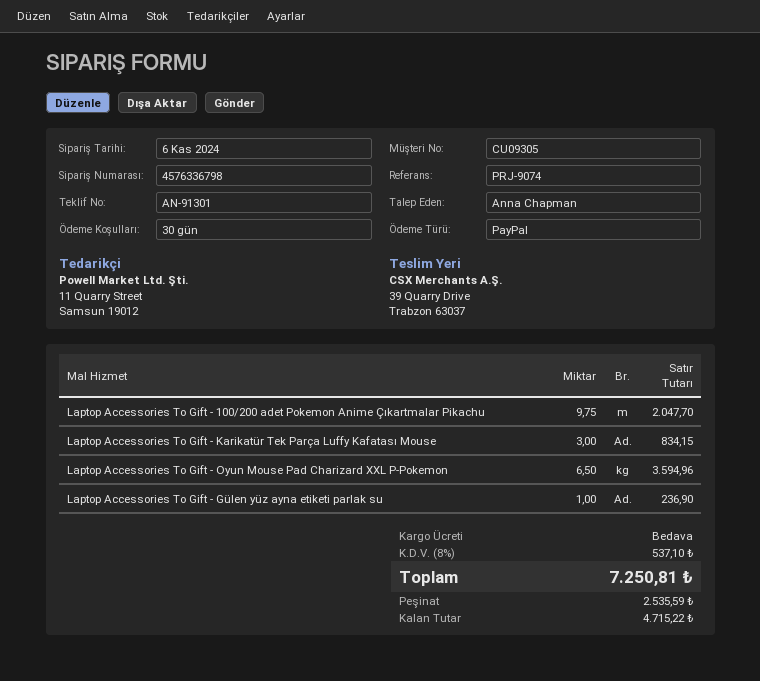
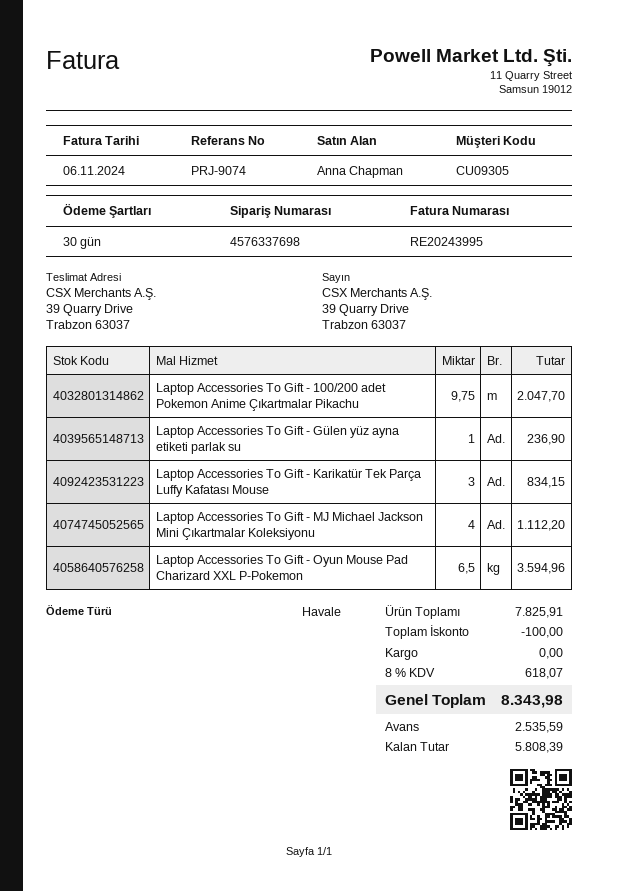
order number: 4576336798 -> 4576337698
payment method: PayPal -> bank transfer
Laptop Accessories To Gift - MJ Michael Jackson Mini Çıkartmalar Koleksiyonu: none -> 4 for 1112.20
discount: none -> 100.00
tax: 8% = 537.10 -> 8% = 618.07
total: 7250.81 -> 8343.98
balance: 4715.22 -> 5808.39

